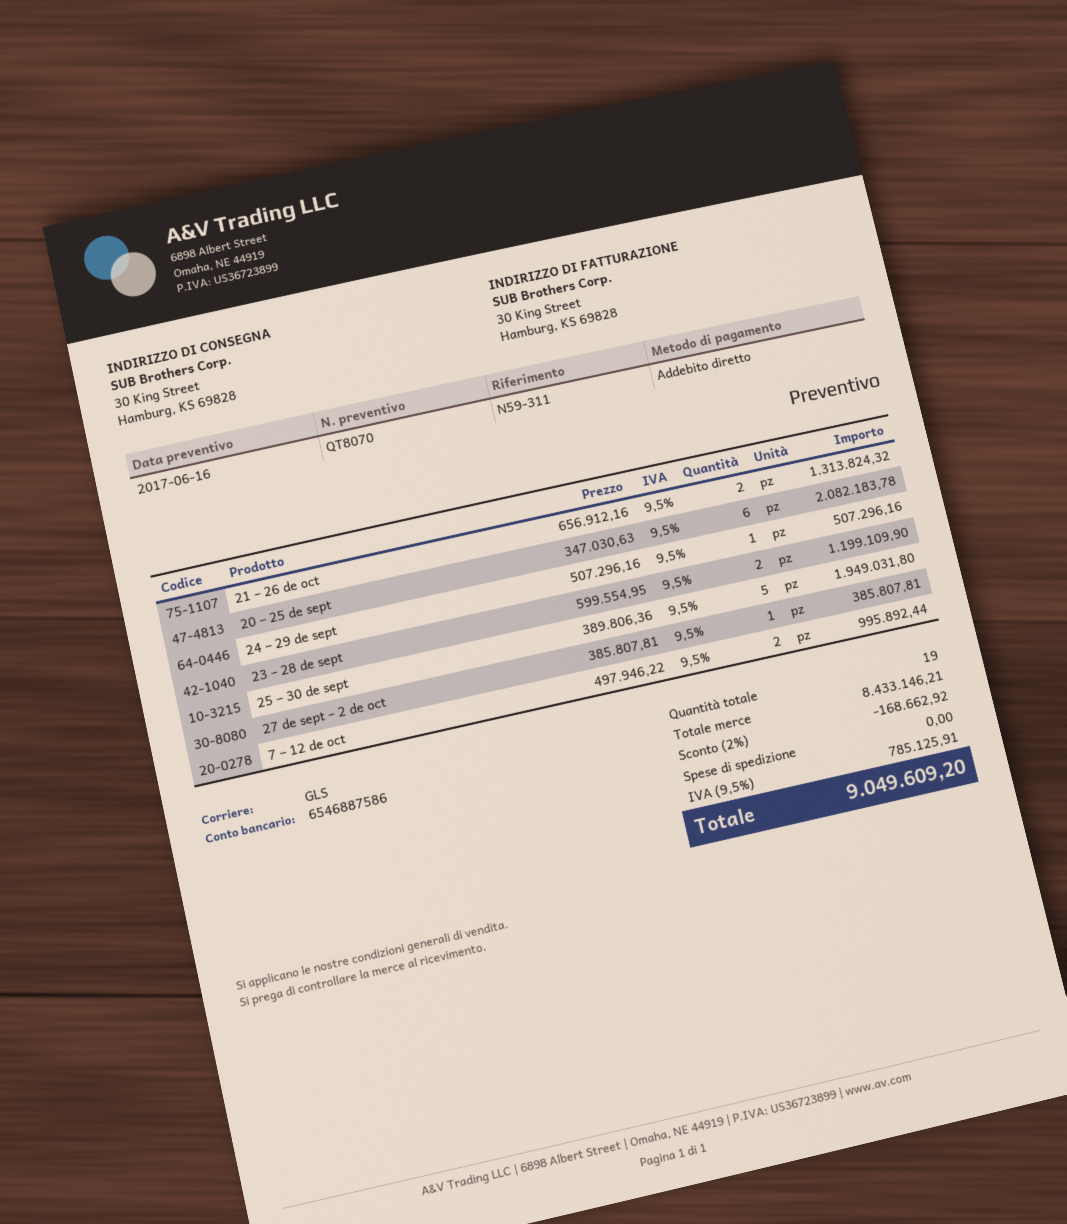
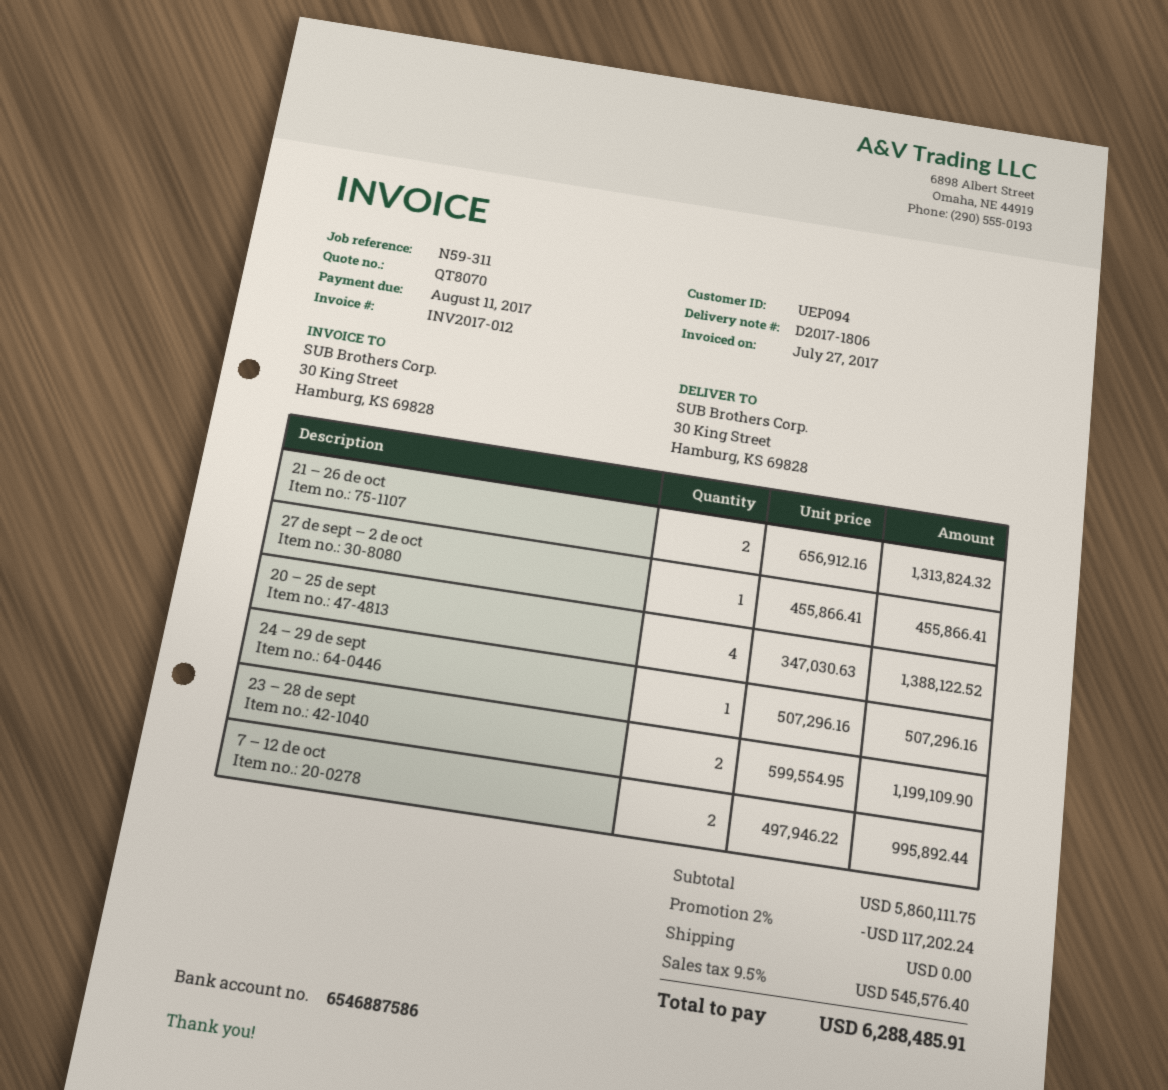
20 – 25 de sept: 6 x 347030.63 = 2082183.78 -> 4 x 347030.63 = 1388122.52
25 – 30 de sept: 5 x 389806.36 = 1949031.80 -> none
27 de sept – 2 de oct: 1 x 385807.81 = 385807.81 -> 1 x 455866.41 = 455866.41
subtotal: 8433146.21 -> 5860111.75
discount: 2% = 168662.92 -> 2% = 117202.24
tax: 9.5% = 785125.91 -> 9.5% = 545576.40
total: 9049609.20 -> 6288485.91

